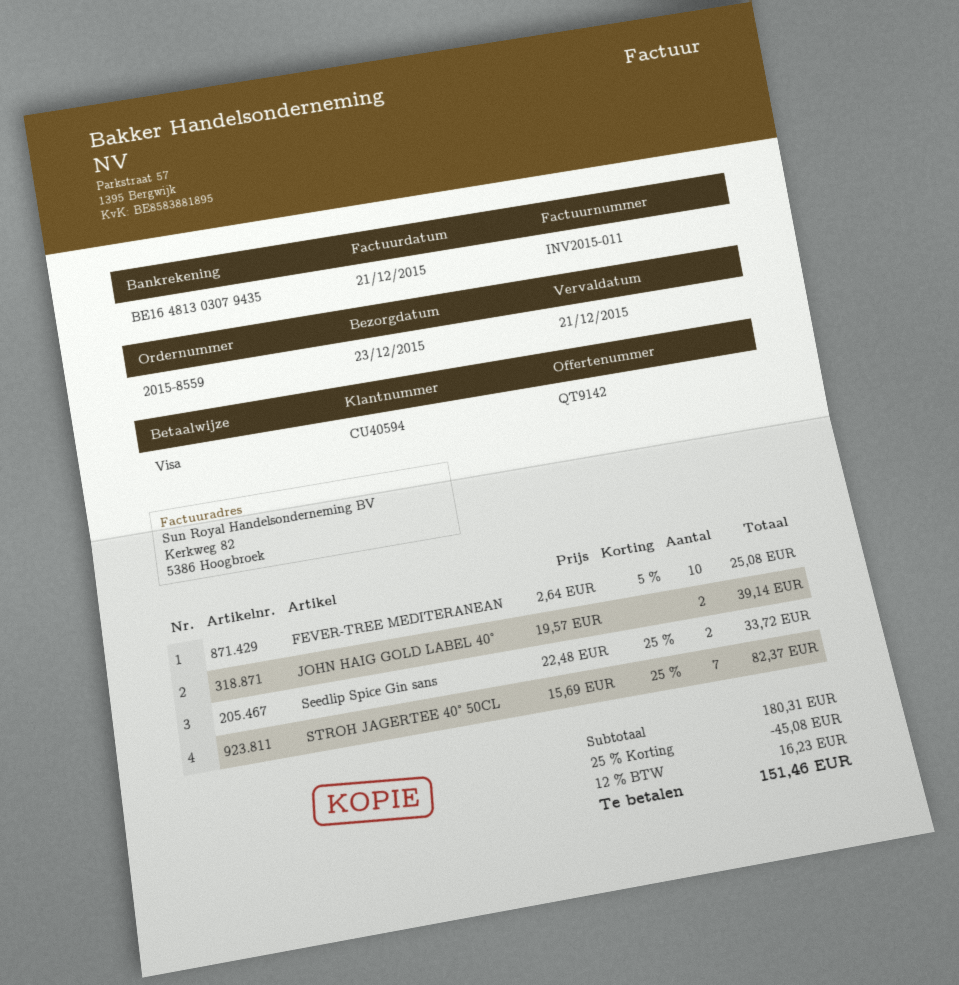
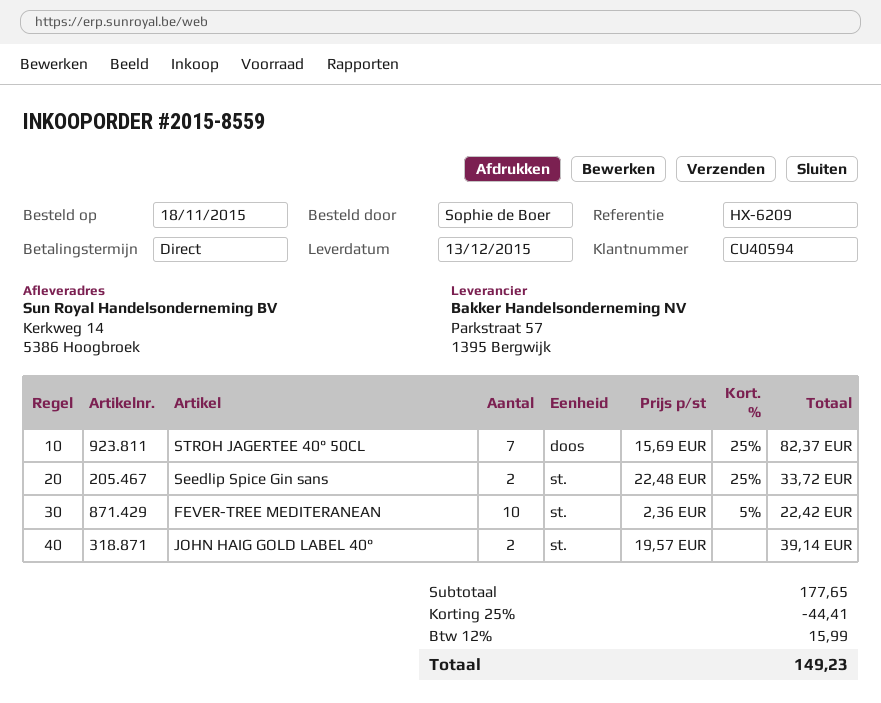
delivery date: 2015-12-23 -> 2015-12-13
FEVER-TREE MEDITERANEAN: 10 x 2.64 - 5% = 25.08 -> 10 x 2.36 - 5% = 22.42
subtotal: 180.31 -> 177.65
discount: 25% = 45.08 -> 25% = 44.41
tax: 12% = 16.23 -> 12% = 15.99
total: 151.46 -> 149.23

